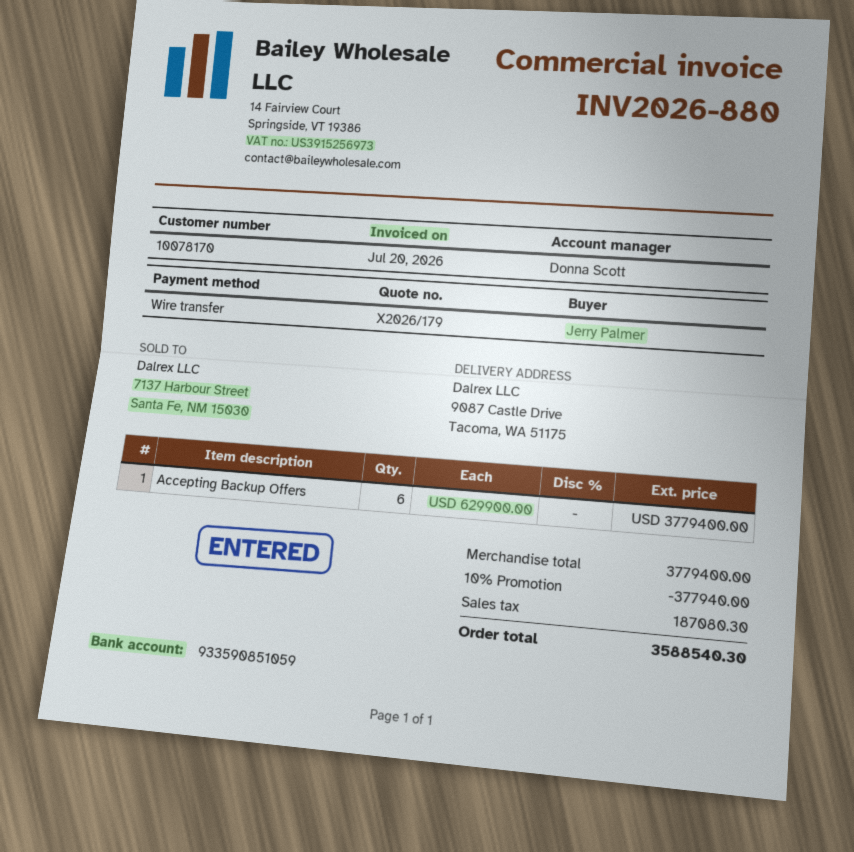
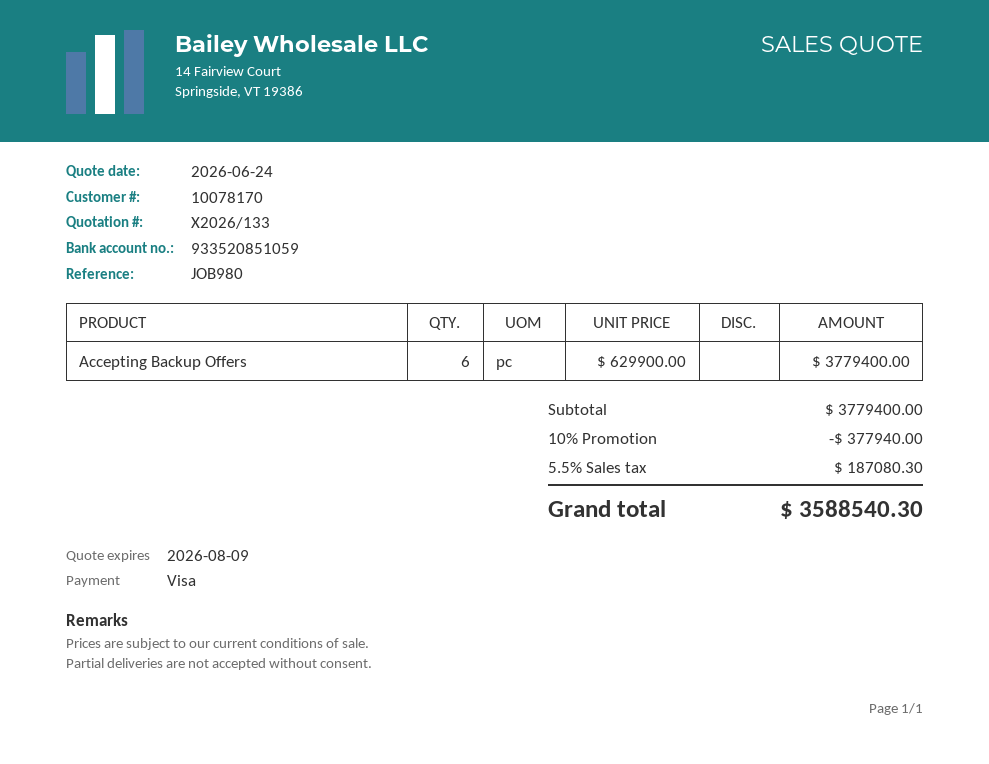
quote number: X2026/179 -> X2026/133
payment method: bank transfer -> Visa
bank account: 933590851059 -> 933520851059

